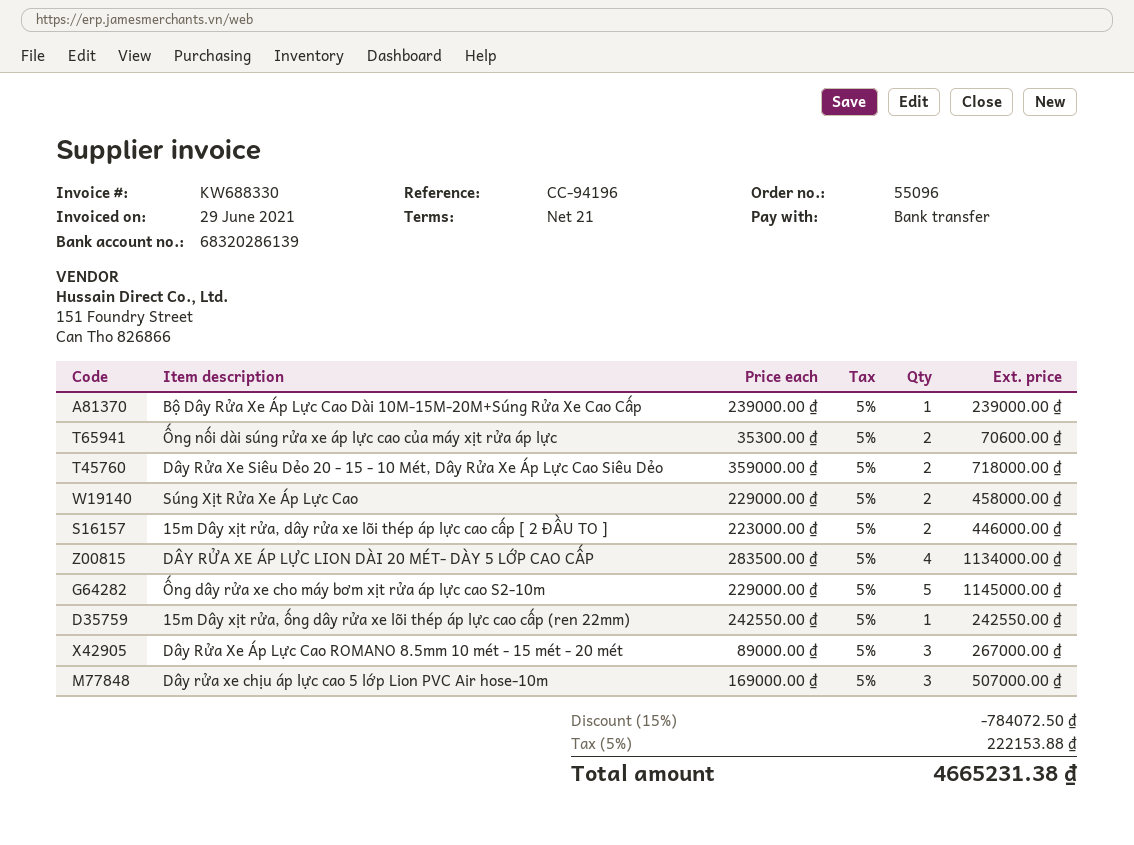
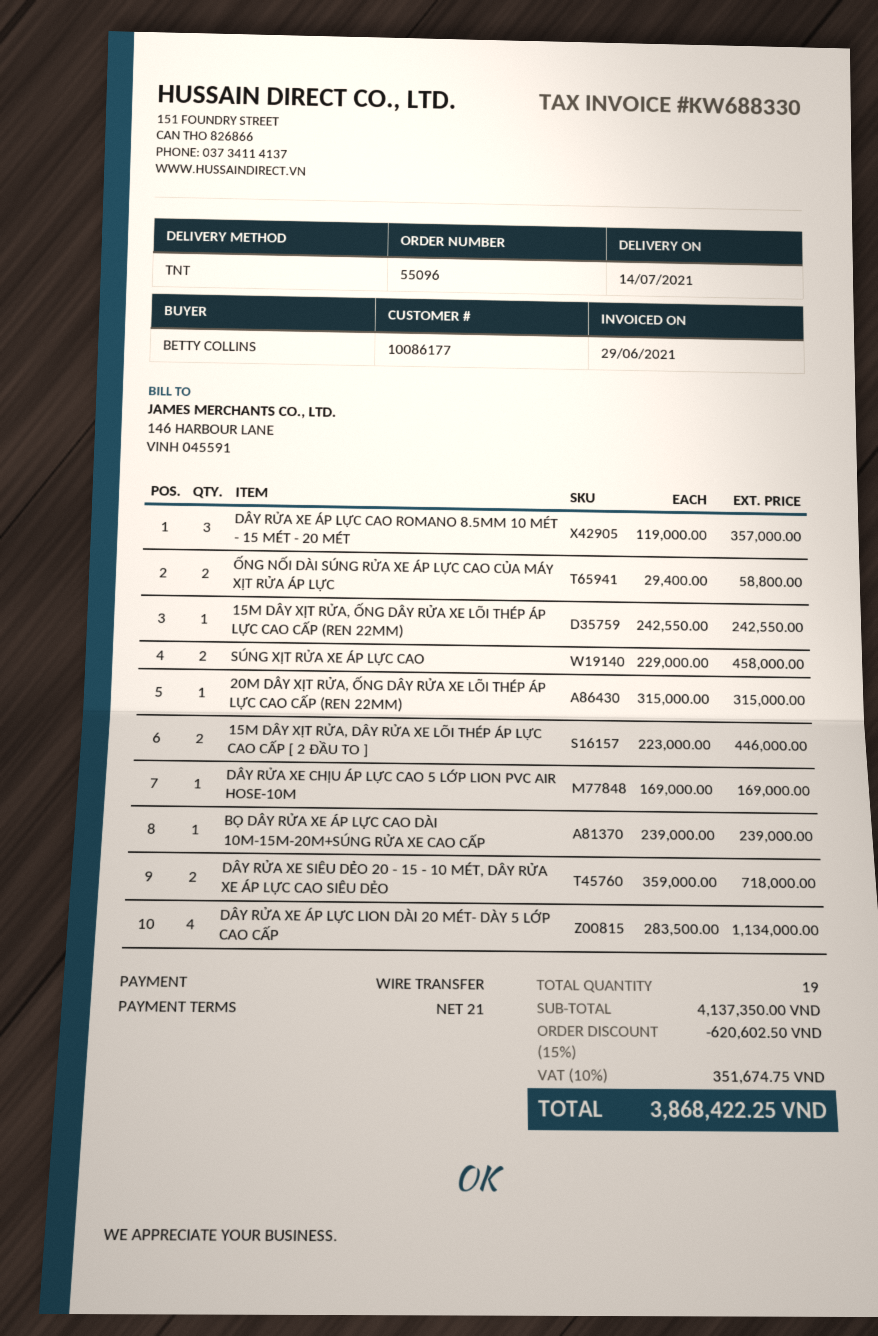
Ống nối dài súng rửa xe áp lực cao của máy xịt rửa áp lực: 2 x 35300.00 = 70600.00 -> 2 x 29400.00 = 58800.00
Ống dây rửa xe cho máy bơm xịt rửa áp lực cao S2-10m: 5 x 229000.00 = 1145000.00 -> none
Dây Rửa Xe Áp Lực Cao ROMANO 8.5mm 10 mét - 15 mét - 20 mét: 3 x 89000.00 = 267000.00 -> 3 x 119000.00 = 357000.00
Dây rửa xe chịu áp lực cao 5 lớp Lion PVC Air hose-10m: 3 x 169000.00 = 507000.00 -> 1 x 169000.00 = 169000.00
20M DÂY XỊT RỬA, ỐNG DÂY RỬA XE LÕI THÉP ÁP LỰC CAO CẤP (REN 22MM): none -> 1 x 315000.00 = 315000.00
discount: 15% = 784072.50 -> 15% = 620602.50
tax: 5% = 222153.88 -> 10% = 351674.75
total: 4665231.38 -> 3868422.25

